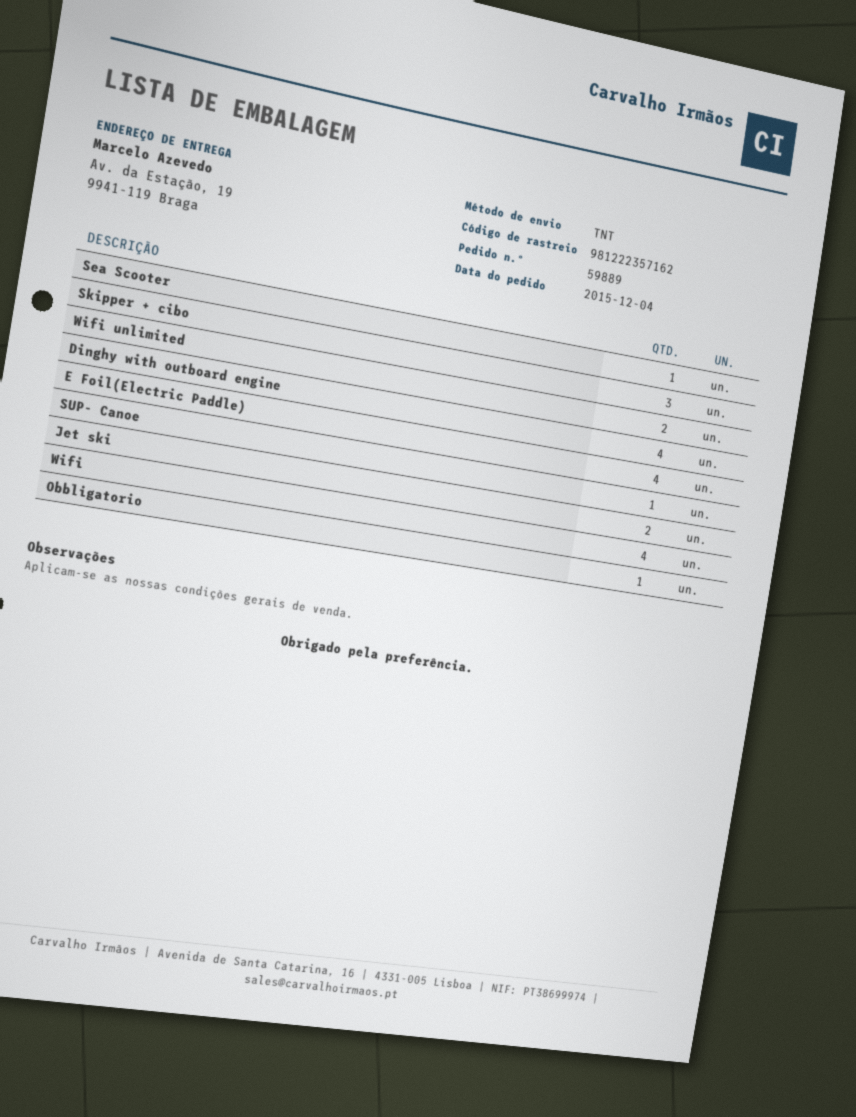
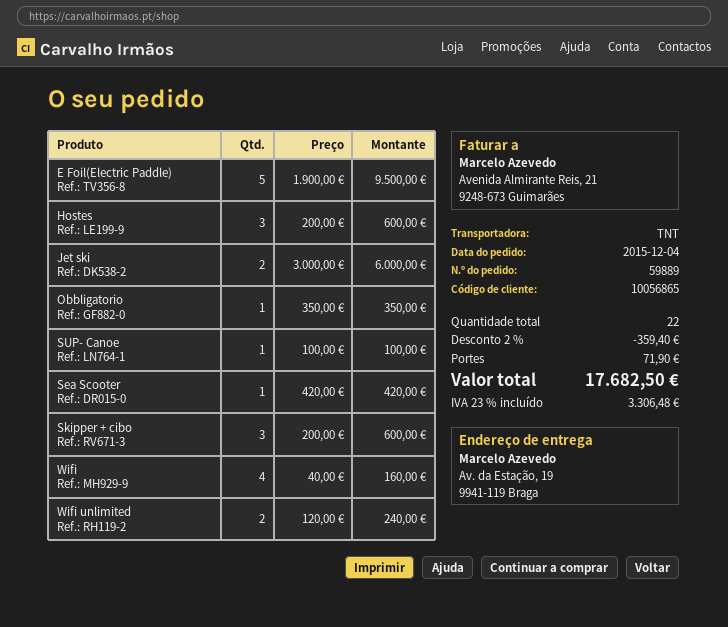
Dinghy with outboard engine: 4 -> none
E Foil(Electric Paddle): 4 -> 5
Hostes: none -> 3

